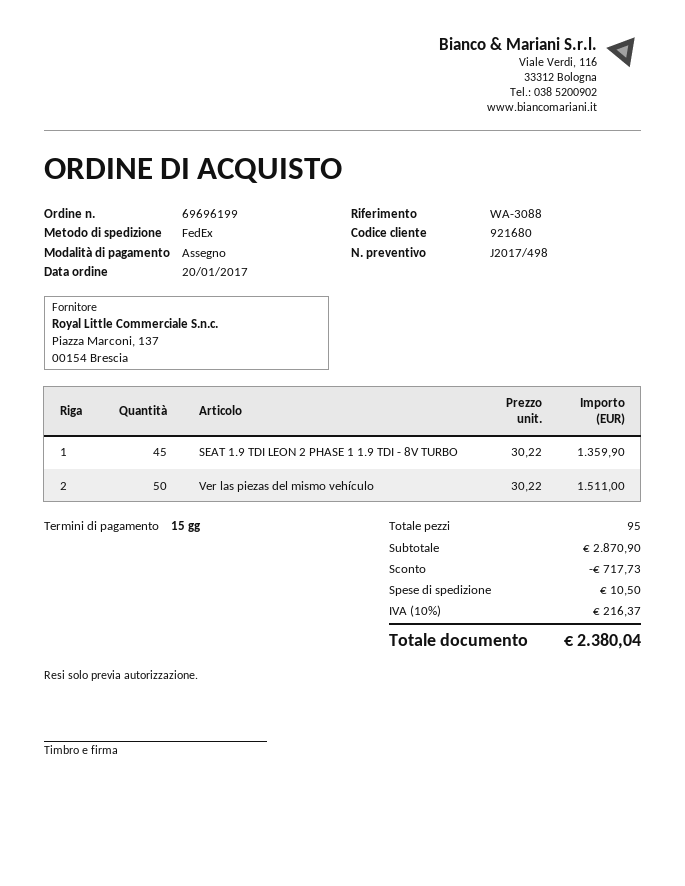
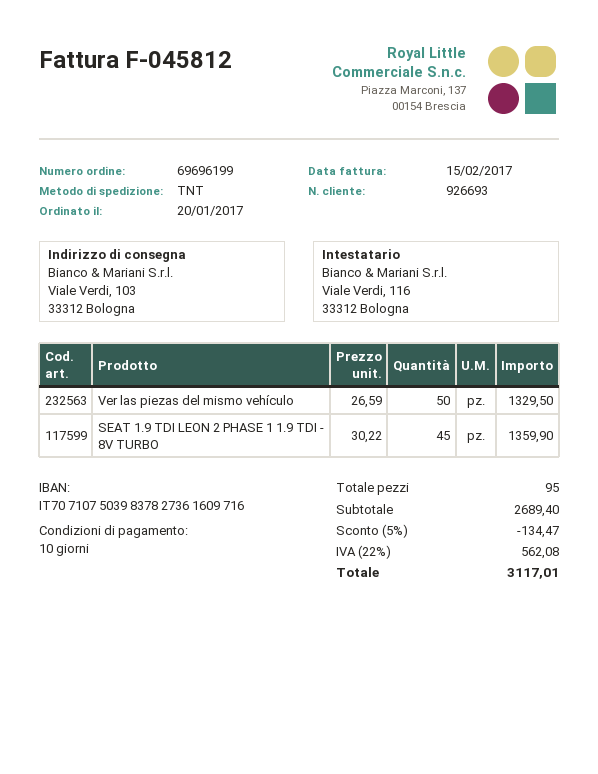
payment terms: 15 days -> 10 days
customer number: 921680 -> 926693
shipping method: FedEx -> TNT
Ver las piezas del mismo vehículo: 50 x 30.22 = 1511.00 -> 50 x 26.59 = 1329.50
subtotal: 2870.90 -> 2689.40
discount: 717.73 -> 134.47
shipping: 10.50 -> none
tax: 10% = 216.37 -> 22% = 562.08
total: 2380.04 -> 3117.01

